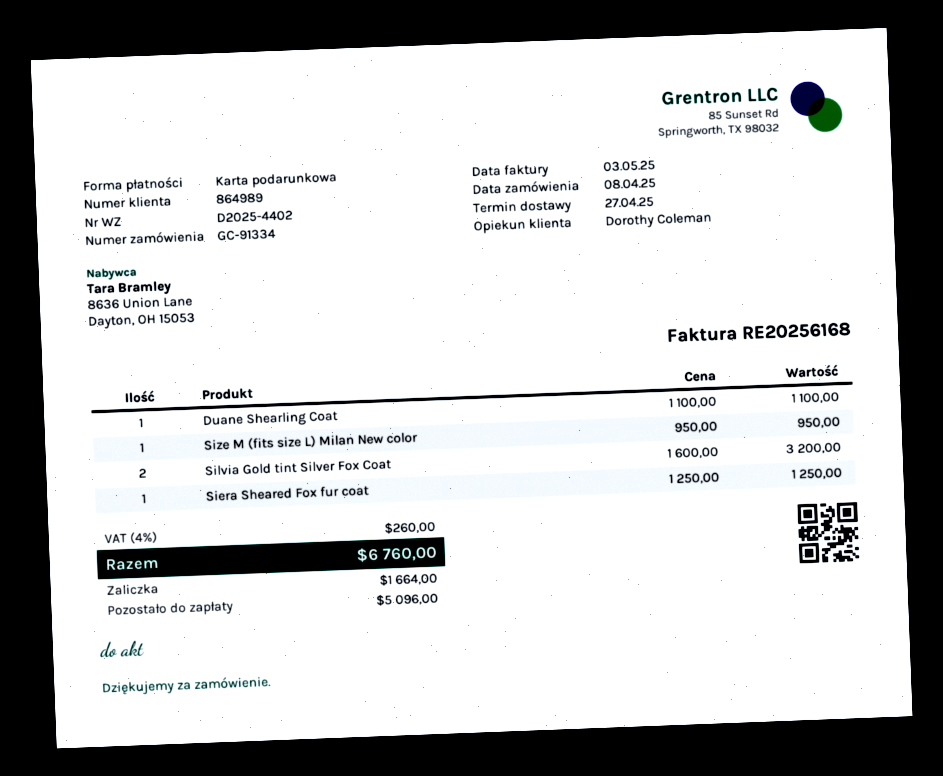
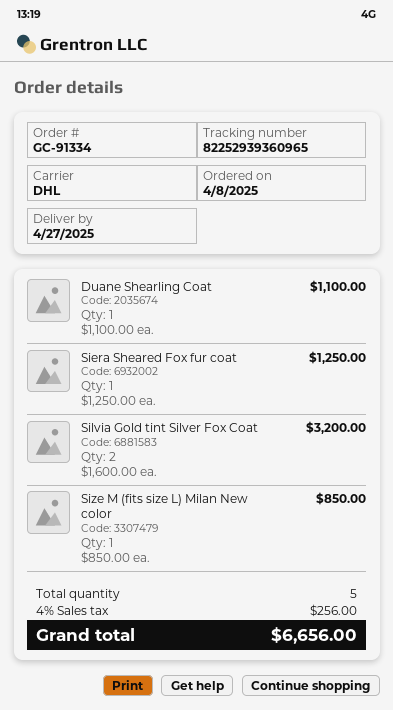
Size M (fits size L) Milan New color: 1 x 950.00 = 950.00 -> 1 x 850.00 = 850.00
tax: 4% = 260.00 -> 4% = 256.00
total: 6760.00 -> 6656.00

